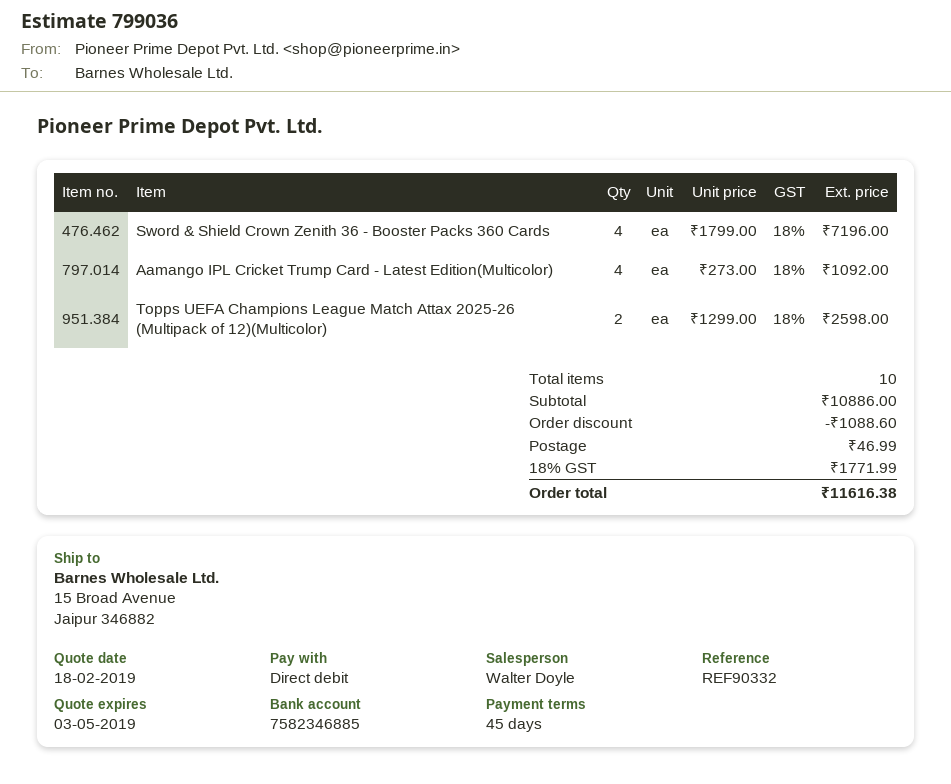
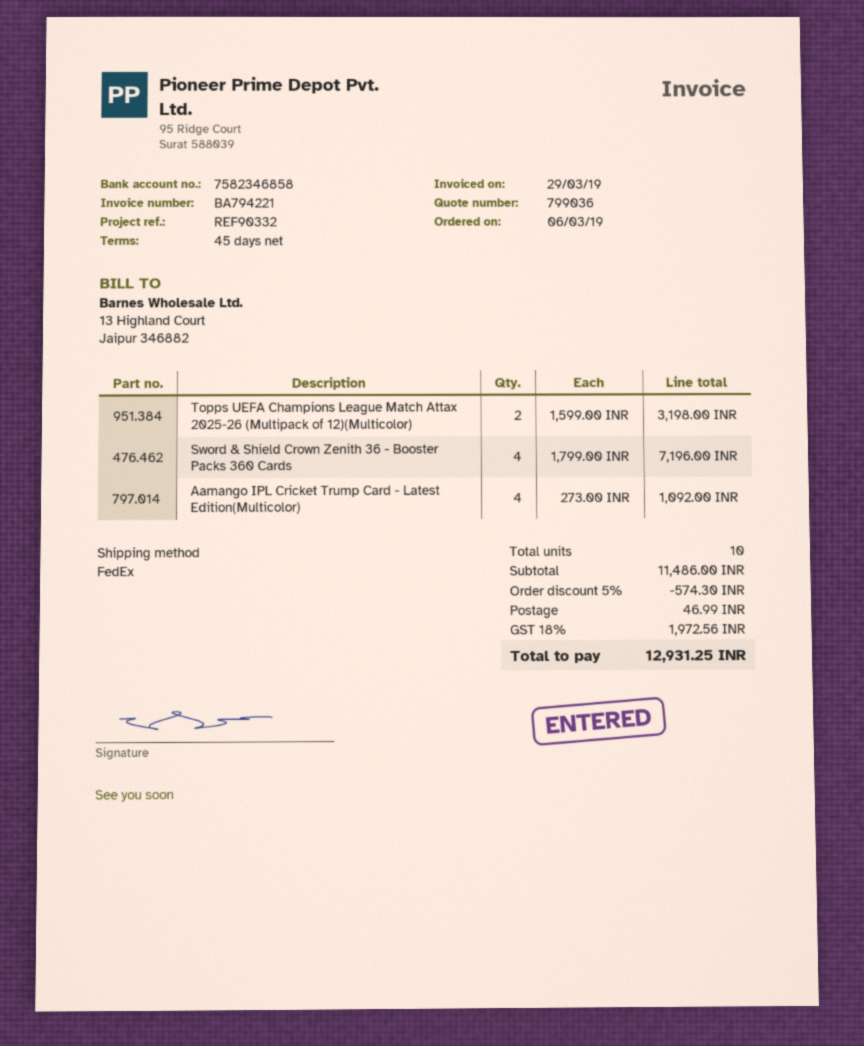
bank account: 7582346885 -> 7582346858
Topps UEFA Champions League Match Attax 2025-26 (Multipack of 12)(Multicolor): 2 x 1299.00 = 2598.00 -> 2 x 1599.00 = 3198.00
subtotal: 10886.00 -> 11486.00
discount: 1088.60 -> 574.30
tax: 18% = 1771.99 -> 18% = 1972.56
total: 11616.38 -> 12931.25

